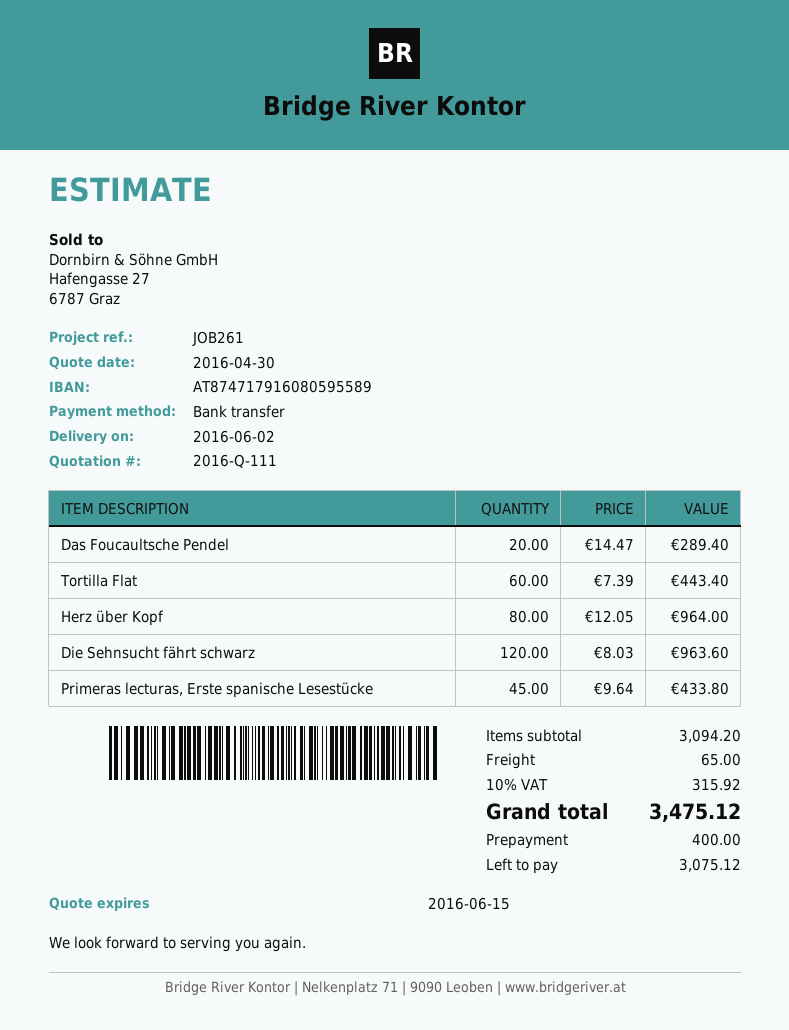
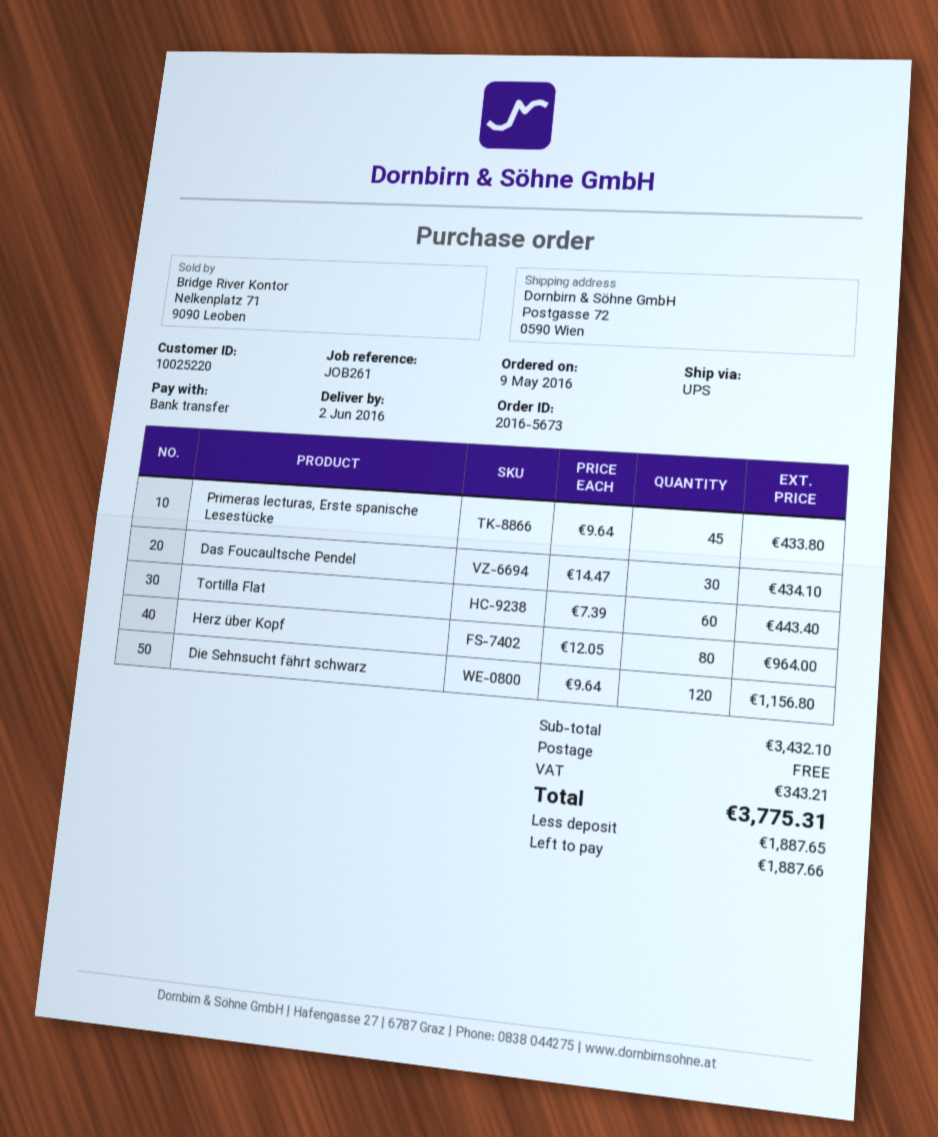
Das Foucaultsche Pendel: 20 x 14.47 = 289.40 -> 30 x 14.47 = 434.10
Die Sehnsucht fährt schwarz: 120 x 8.03 = 963.60 -> 120 x 9.64 = 1156.80
subtotal: 3094.20 -> 3432.10
shipping: 65.00 -> 0.00
tax: 315.92 -> 343.21
total: 3475.12 -> 3775.31
deposit: 400.00 -> 1887.65
balance: 3075.12 -> 1887.66

